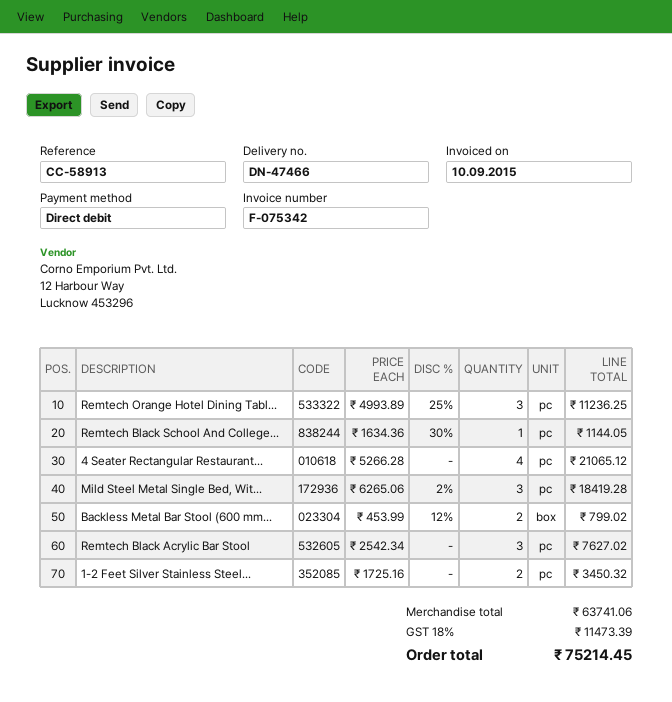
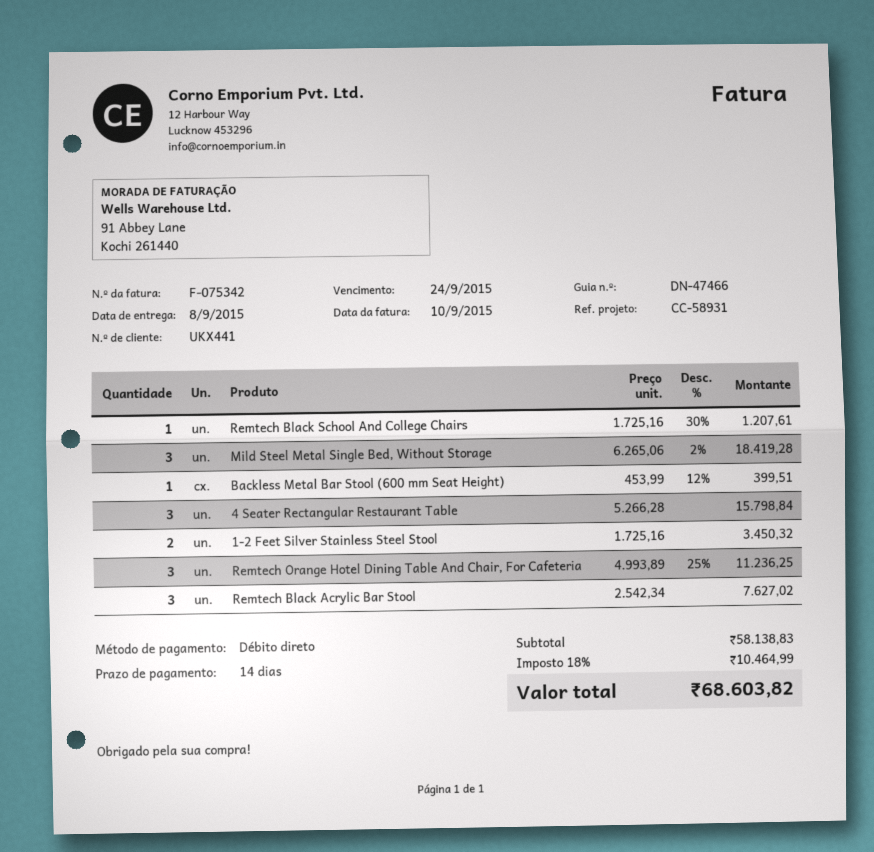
reference: CC-58913 -> CC-58931
Remtech Black School And College...: 1 x 1634.36 - 30% = 1144.05 -> 1 x 1725.16 - 30% = 1207.61
4 Seater Rectangular Restaurant...: 4 x 5266.28 = 21065.12 -> 3 x 5266.28 = 15798.84
Backless Metal Bar Stool (600 mm...: 2 x 453.99 - 12% = 799.02 -> 1 x 453.99 - 12% = 399.51
subtotal: 63741.06 -> 58138.83
tax: 18% = 11473.39 -> 18% = 10464.99
total: 75214.45 -> 68603.82

